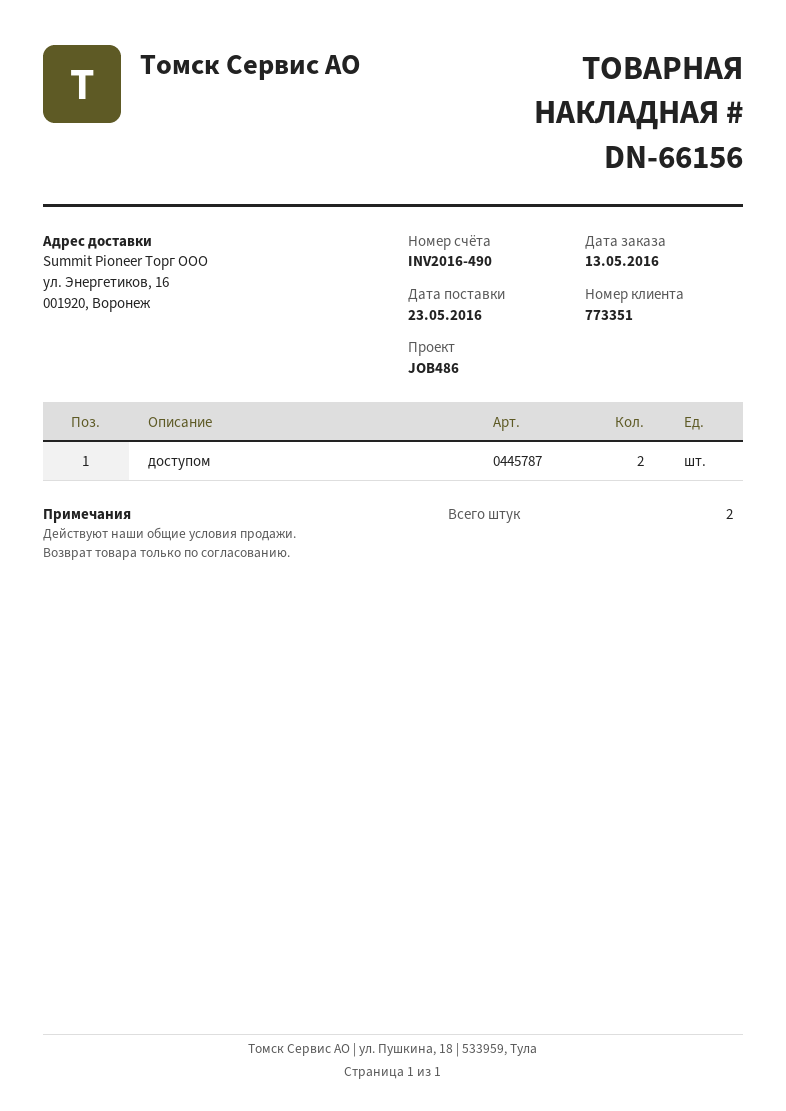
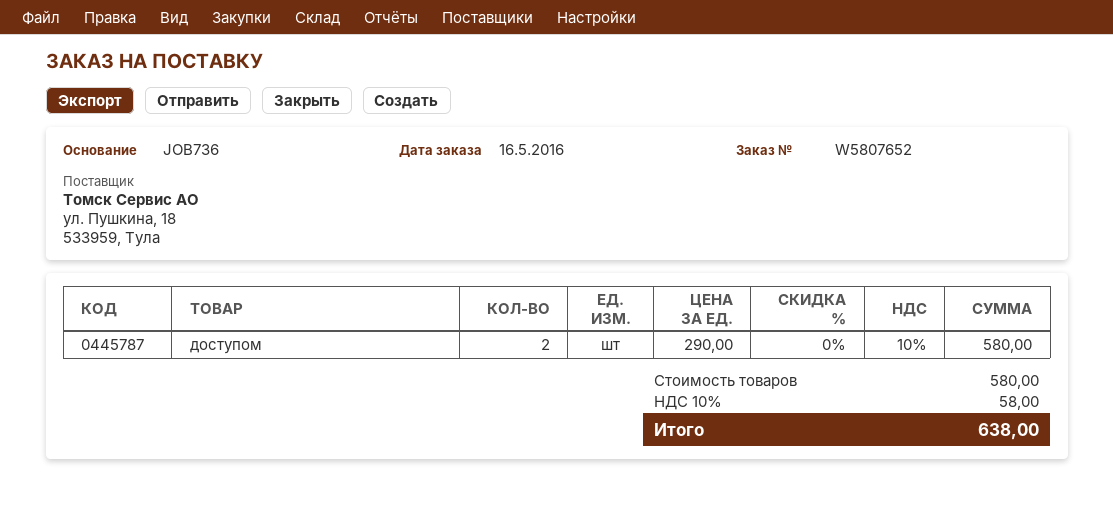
order date: 2016-05-13 -> 2016-05-16
reference: JOB486 -> JOB736

